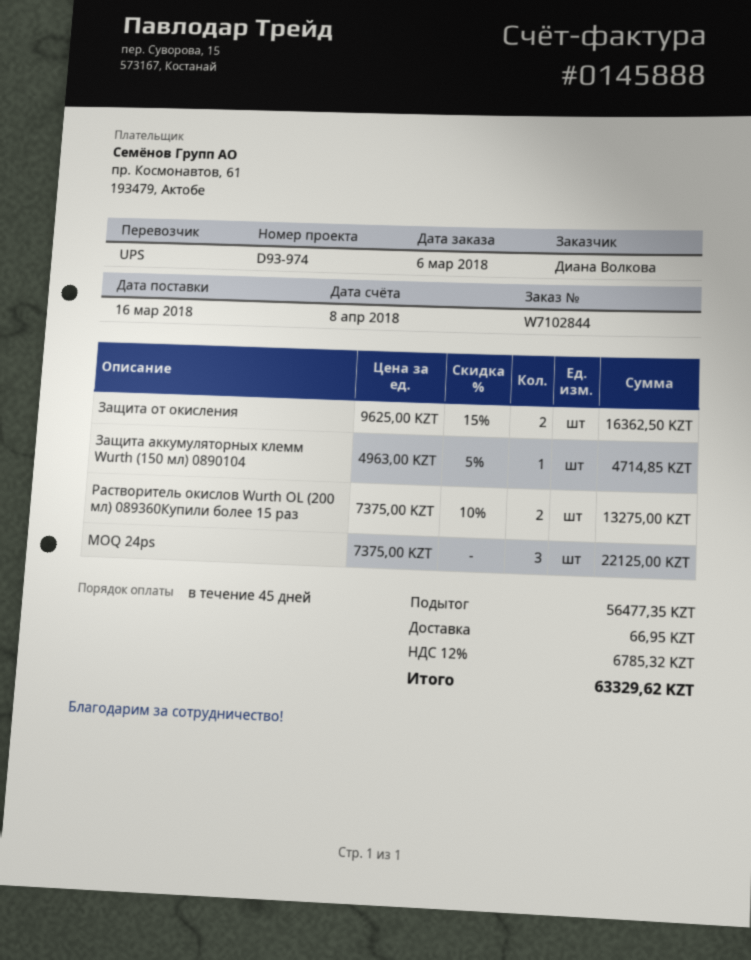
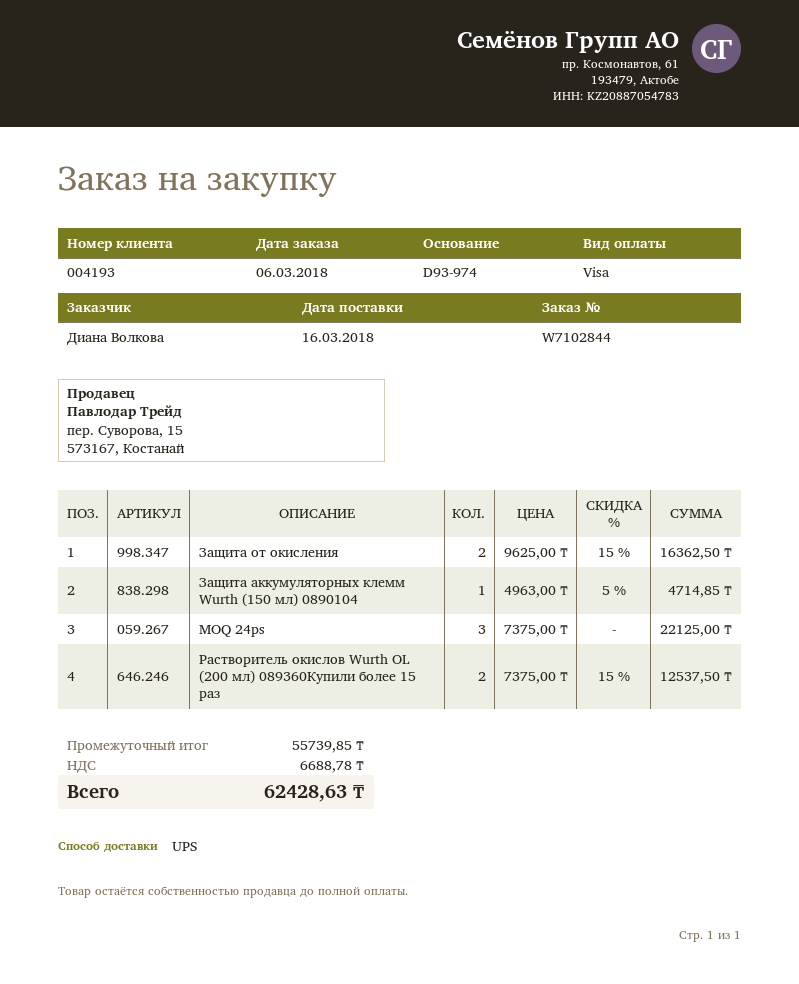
Растворитель окислов Wurth OL (200 мл) 089360Купили более 15 раз: 2 x 7375.00 - 10% = 13275.00 -> 2 x 7375.00 - 15% = 12537.50
subtotal: 56477.35 -> 55739.85
shipping: 66.95 -> none
tax: 6785.32 -> 6688.78
total: 63329.62 -> 62428.63

